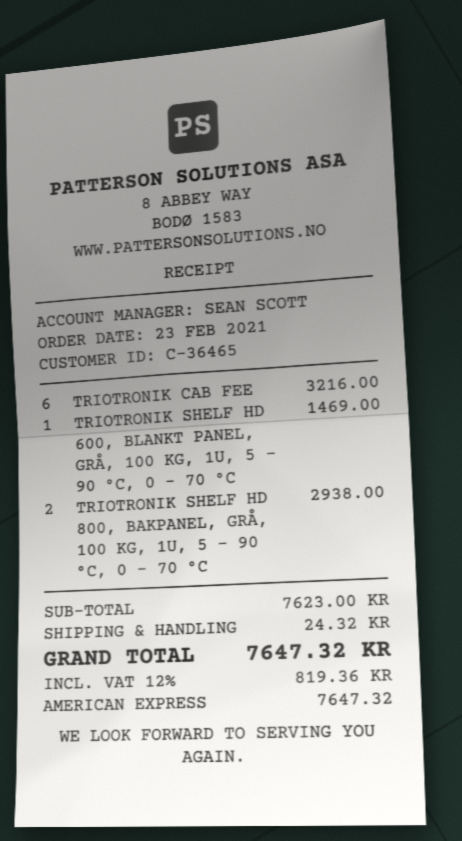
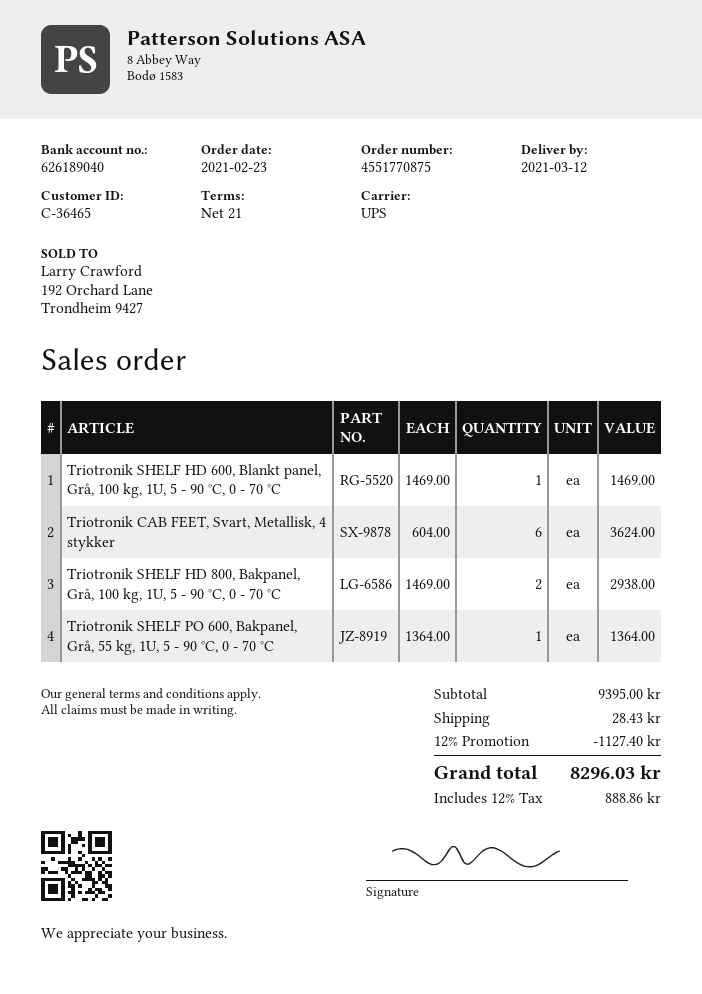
TRIOTRONIK CAB FEE: 6 for 3216.00 -> 6 for 3624.00
Triotronik SHELF PO 600, Bakpanel, Grå, 55 kg, 1U, 5 - 90 °C, 0 - 70 °C: none -> 1 for 1364.00
subtotal: 7623.00 -> 9395.00
discount: none -> 12% = 1127.40
shipping: 24.32 -> 28.43
tax: 12% = 819.36 -> 12% = 888.86
total: 7647.32 -> 8296.03

